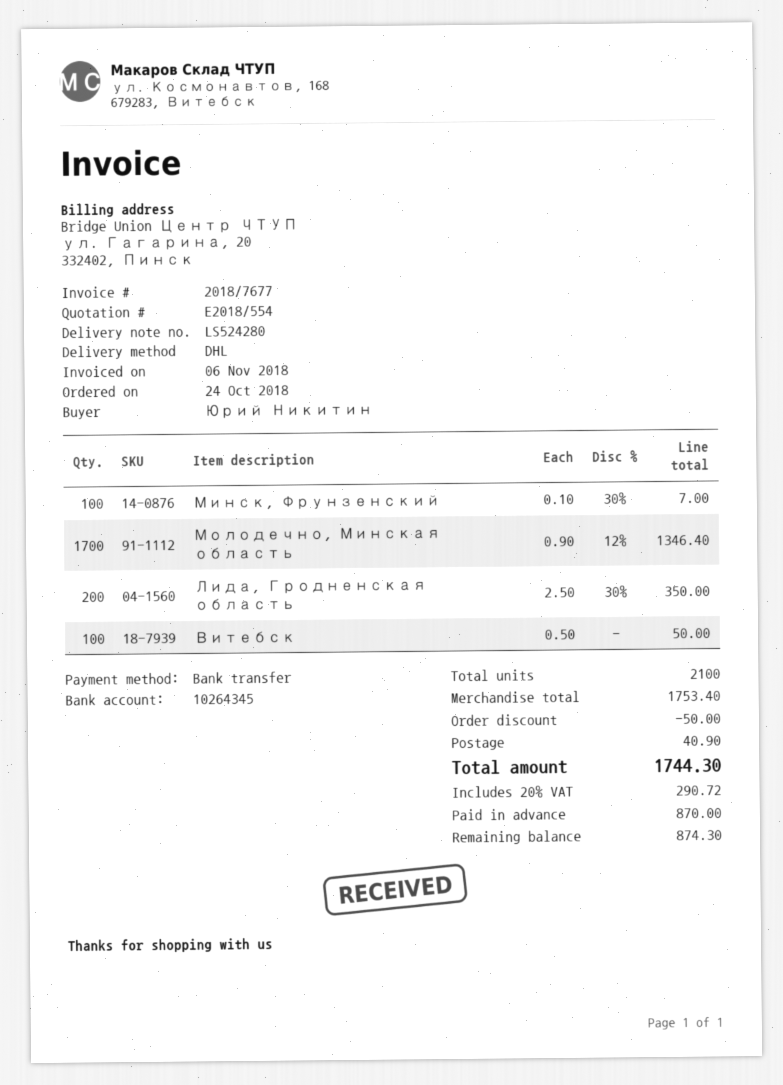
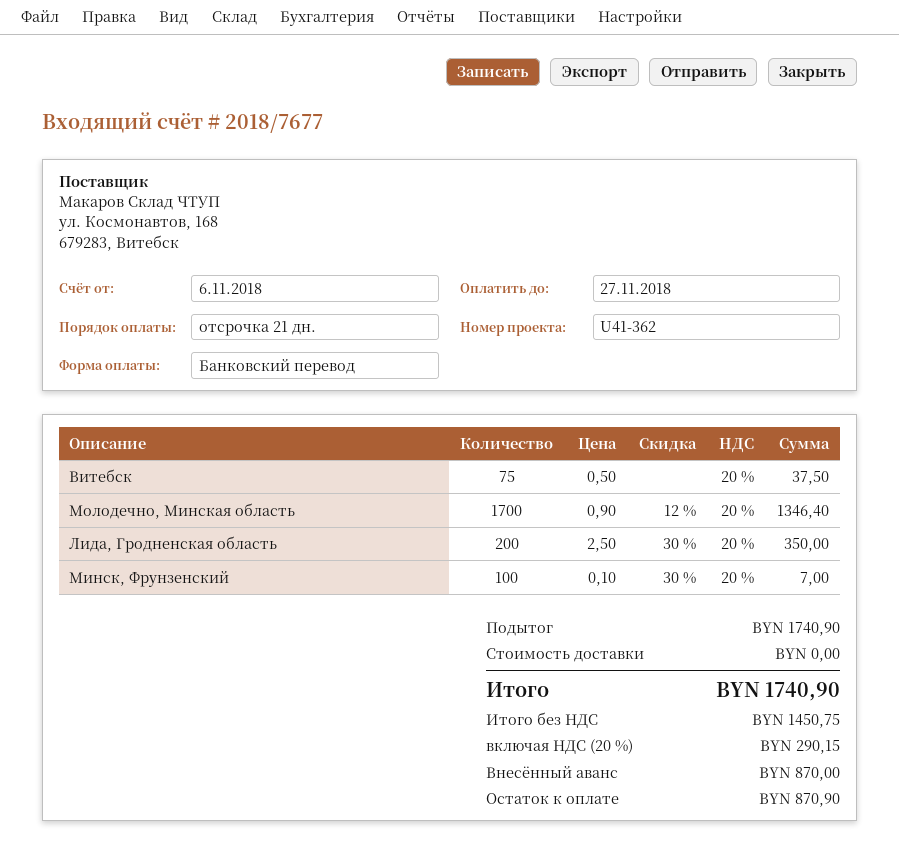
Витебск: 100 x 0.50 = 50.00 -> 75 x 0.50 = 37.50
subtotal: 1753.40 -> 1740.90
discount: 50.00 -> none
shipping: 40.90 -> 0.00
tax: 20% = 290.72 -> 20% = 290.15
total: 1744.30 -> 1740.90
balance: 874.30 -> 870.90

